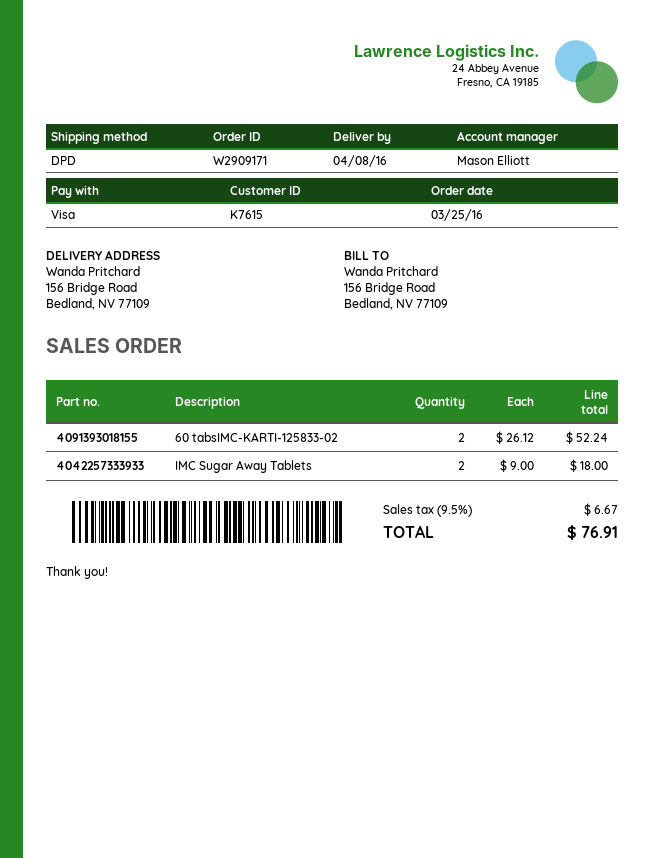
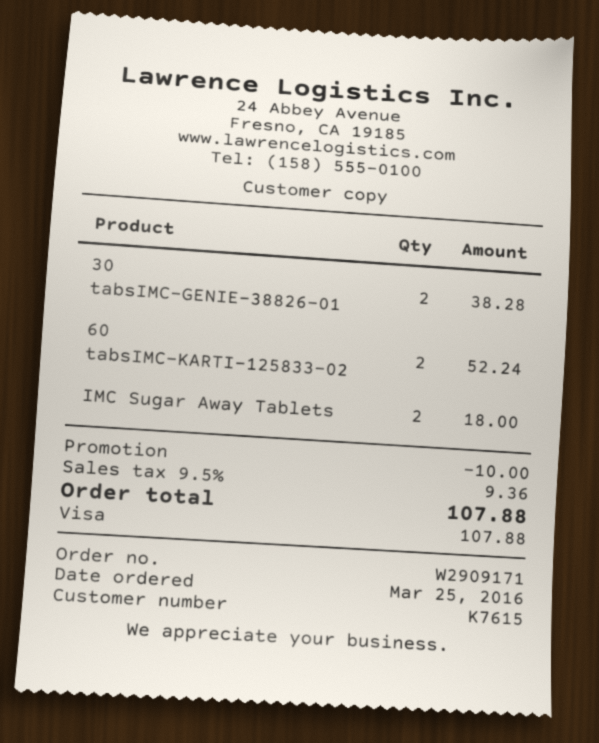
30 tabsIMC-GENIE-38826-01: none -> 2 for 38.28
discount: none -> 10.00
tax: 9.5% = 6.67 -> 9.5% = 9.36
total: 76.91 -> 107.88

